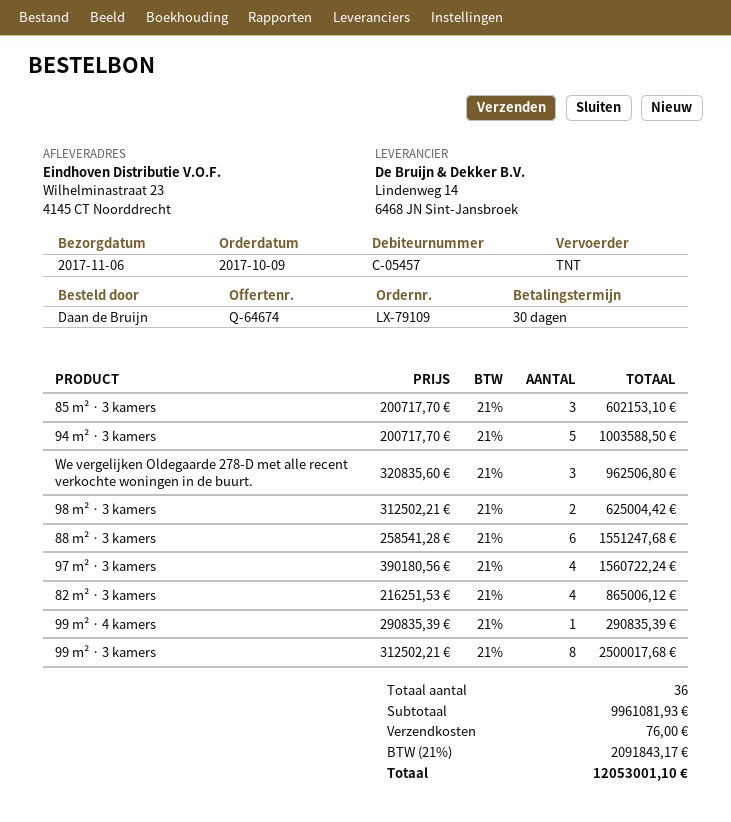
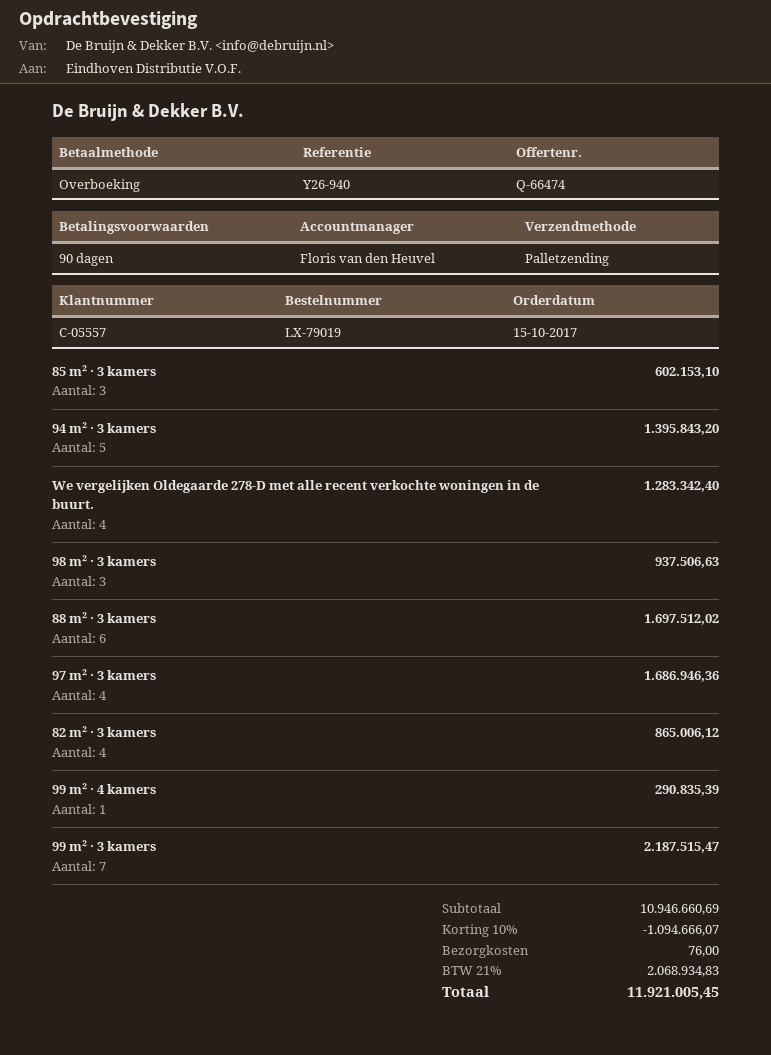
quote number: Q-64674 -> Q-66474
order number: LX-79109 -> LX-79019
order date: 2017-10-09 -> 2017-10-15
payment terms: 30 days -> 90 days
customer number: C-05457 -> C-05557
shipping method: TNT -> pallet freight
94 m² · 3 kamers: 5 for 1003588.50 -> 5 for 1395843.20
We vergelijken Oldegaarde 278-D met alle recent verkochte woningen in de buurt.: 3 for 962506.80 -> 4 for 1283342.40
98 m² · 3 kamers: 2 for 625004.42 -> 3 for 937506.63
88 m² · 3 kamers: 6 for 1551247.68 -> 6 for 1697512.02
97 m² · 3 kamers: 4 for 1560722.24 -> 4 for 1686946.36
99 m² · 3 kamers: 8 for 2500017.68 -> 7 for 2187515.47
subtotal: 9961081.93 -> 10946660.69
discount: none -> 10% = 1094666.07
tax: 21% = 2091843.17 -> 21% = 2068934.83
total: 12053001.10 -> 11921005.45

